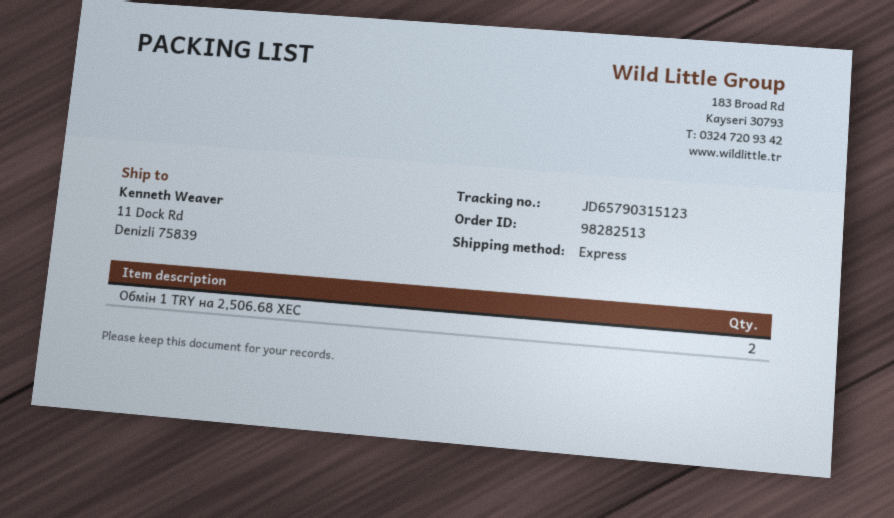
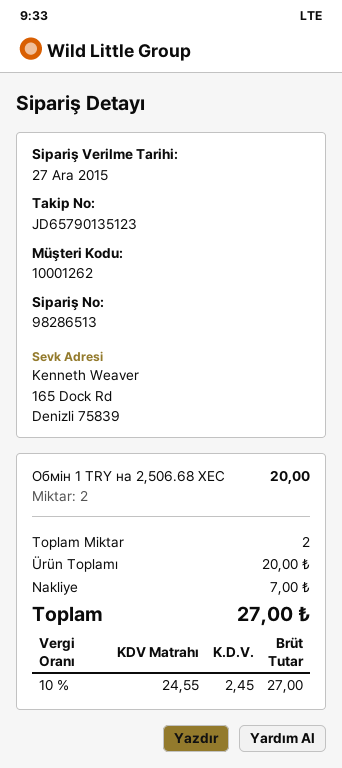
order number: 98282513 -> 98286513
tracking number: JD65790315123 -> JD65790135123
ship to: 11 Dock Rd, Denizli 75839 -> 165 Dock Rd, Denizli 75839

